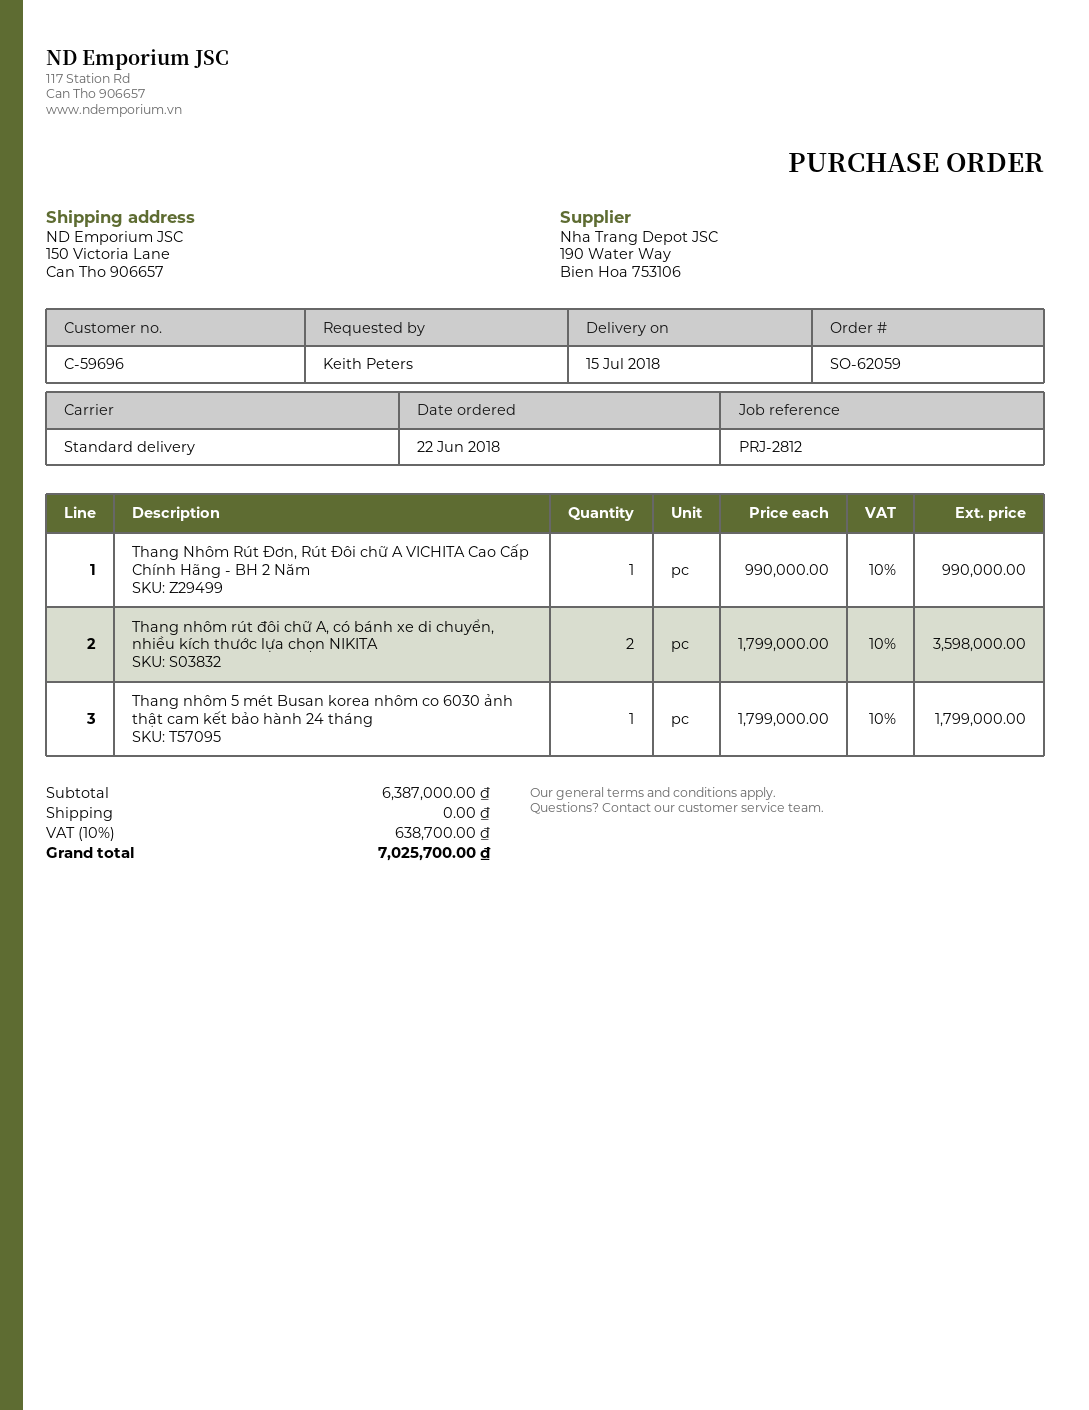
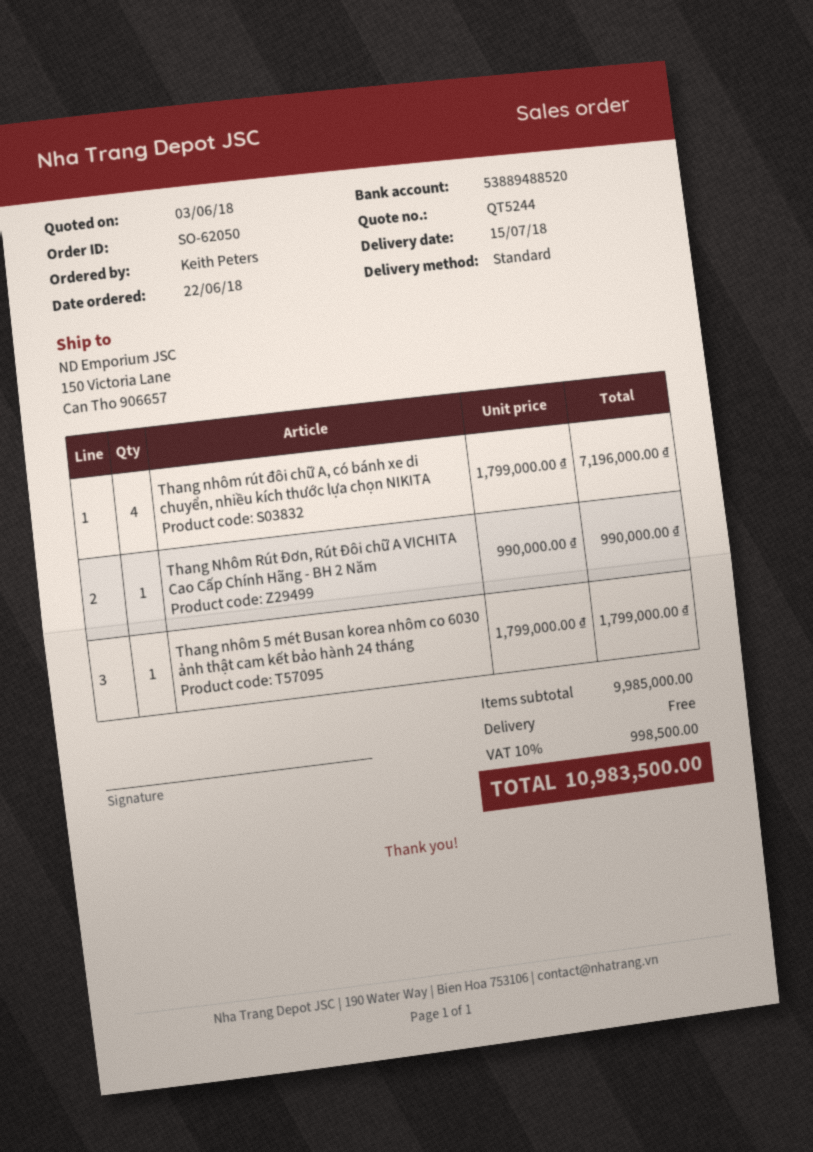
order number: SO-62059 -> SO-62050
Thang nhôm rút đôi chữ A, có bánh xe di chuyển, nhiều kích thước lựa chọn NIKITA: 2 x 1799000.00 = 3598000.00 -> 4 x 1799000.00 = 7196000.00
subtotal: 6387000.00 -> 9985000.00
tax: 10% = 638700.00 -> 10% = 998500.00
total: 7025700.00 -> 10983500.00

